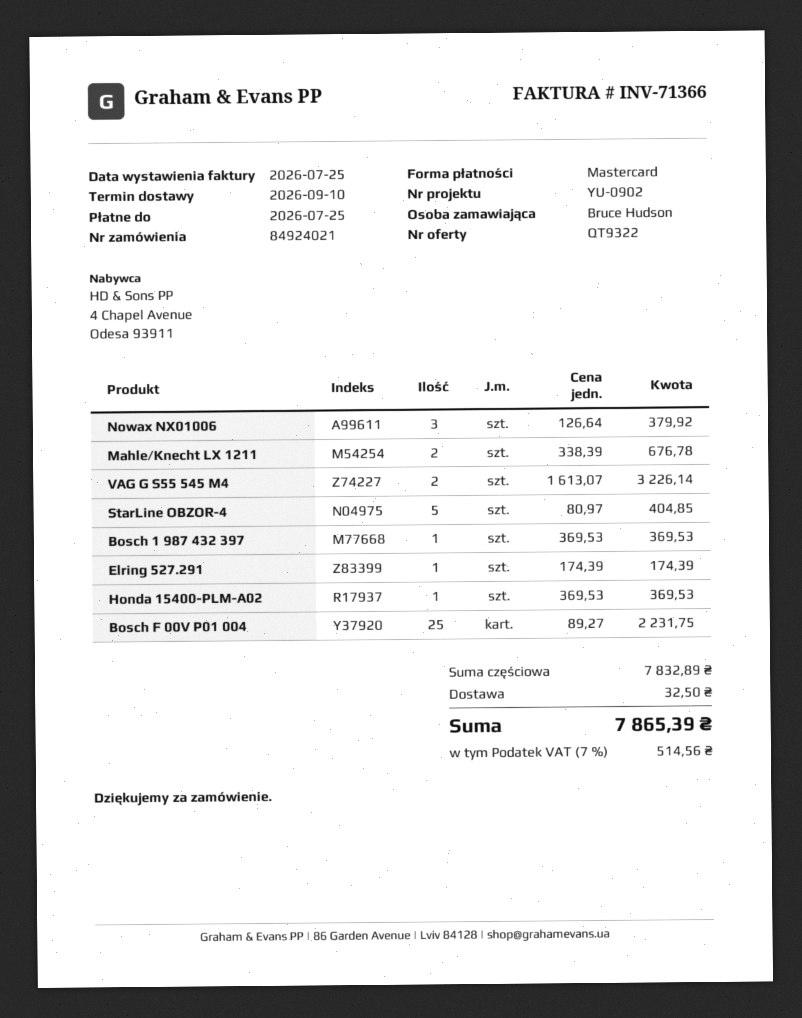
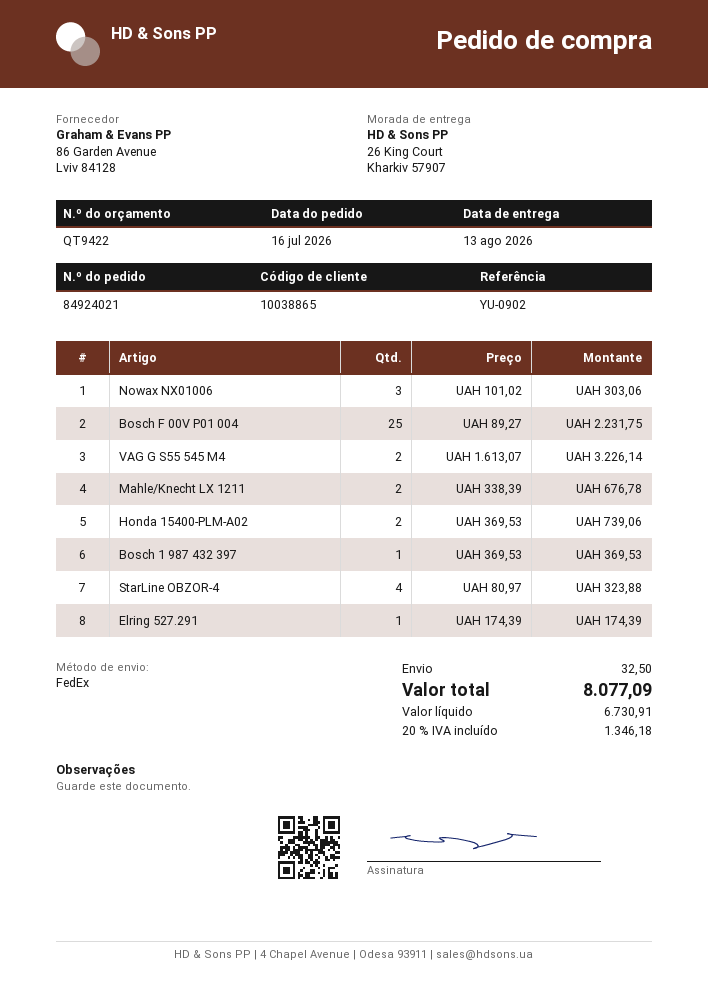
quote number: QT9322 -> QT9422
delivery date: 2026-09-10 -> 2026-08-13
Nowax NX01006: 3 x 126.64 = 379.92 -> 3 x 101.02 = 303.06
StarLine OBZOR-4: 5 x 80.97 = 404.85 -> 4 x 80.97 = 323.88
Honda 15400-PLM-A02: 1 x 369.53 = 369.53 -> 2 x 369.53 = 739.06
tax: 7% = 514.56 -> 20% = 1346.18
total: 7865.39 -> 8077.09

